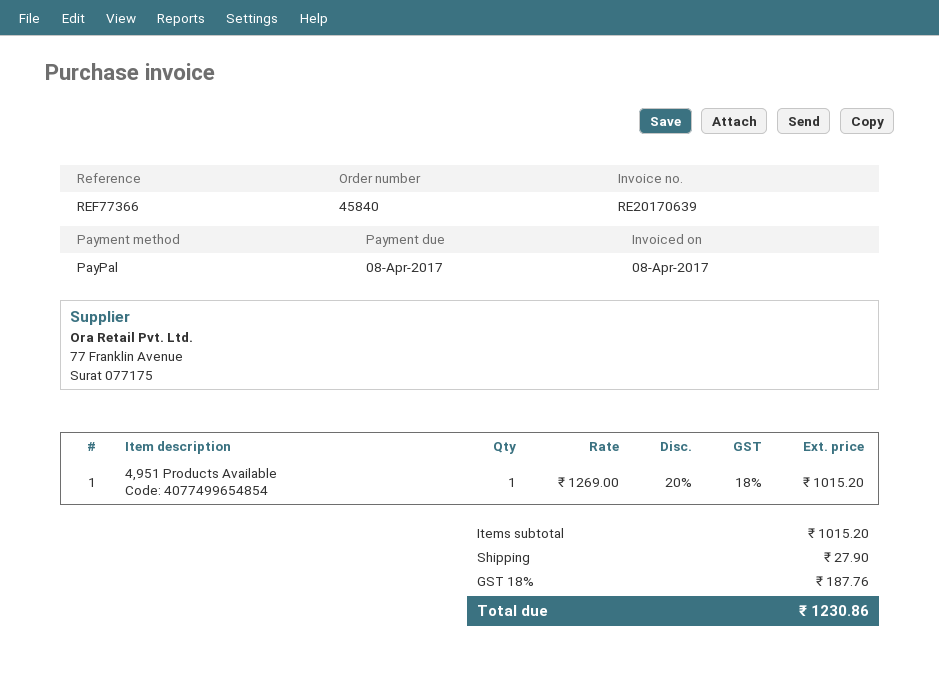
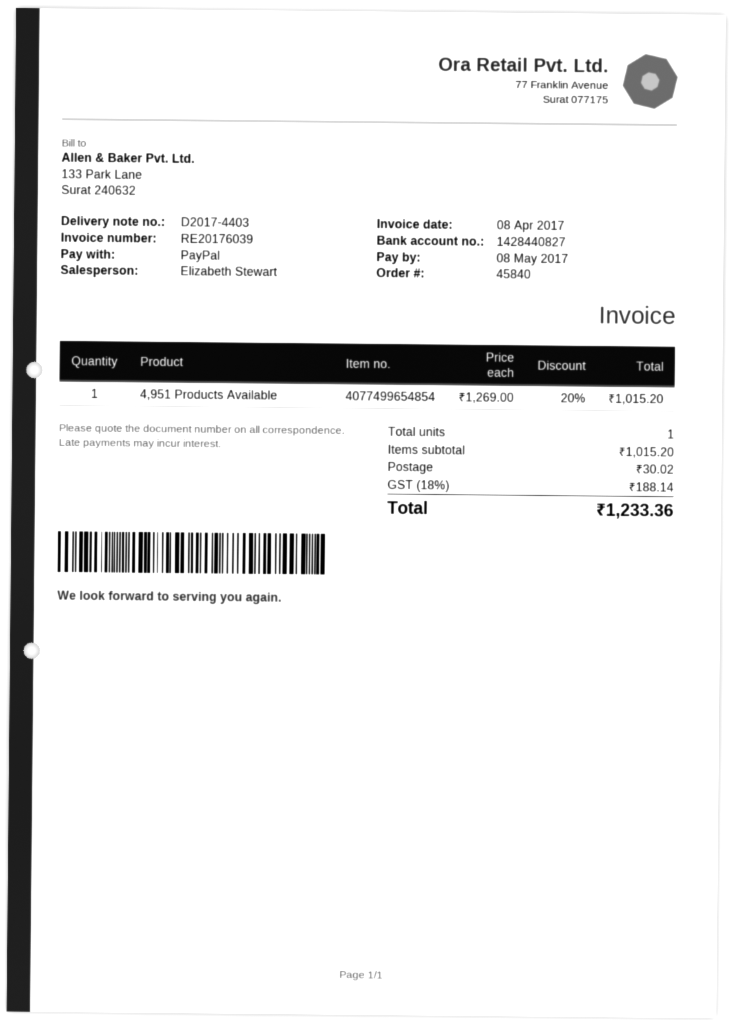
invoice number: RE20170639 -> RE20176039
due date: 2017-04-08 -> 2017-05-08
shipping: 27.90 -> 30.02
tax: 18% = 187.76 -> 18% = 188.14
total: 1230.86 -> 1233.36

